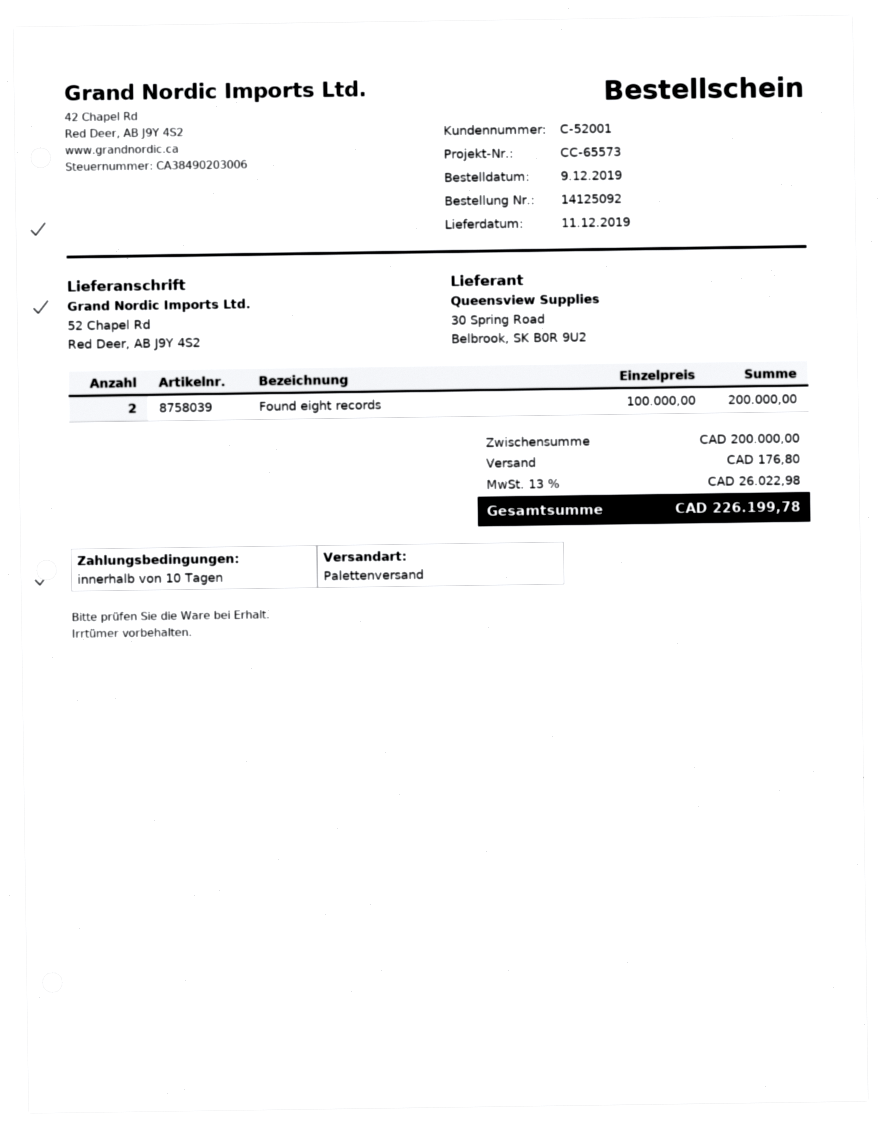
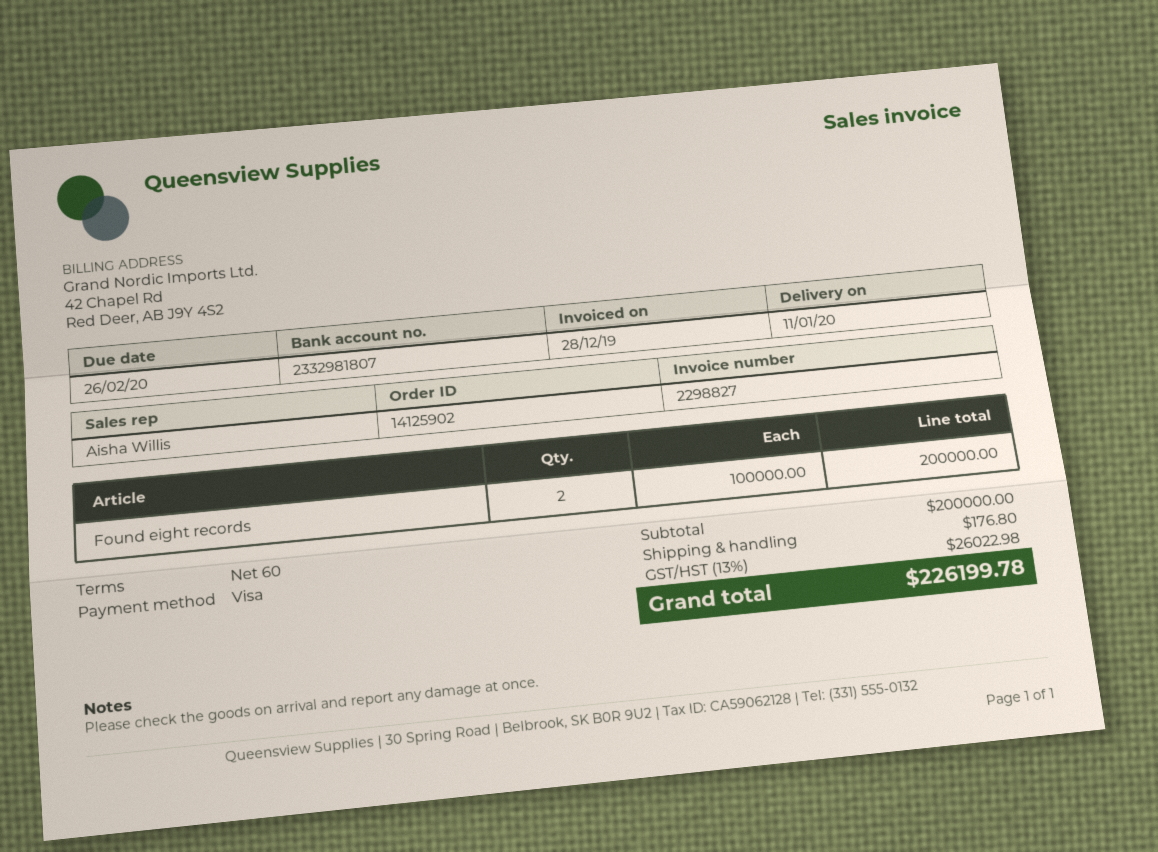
order number: 14125092 -> 14125902
delivery date: 2019-12-11 -> 2020-01-11
payment terms: 10 days -> 60 days

